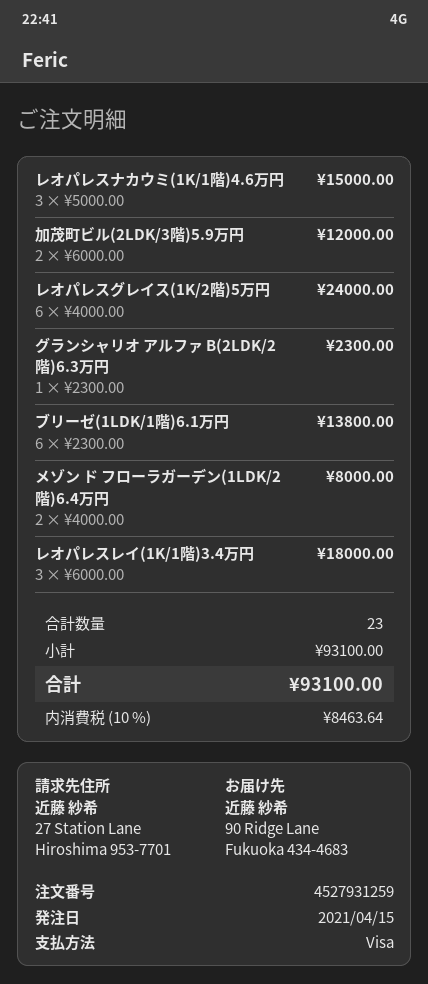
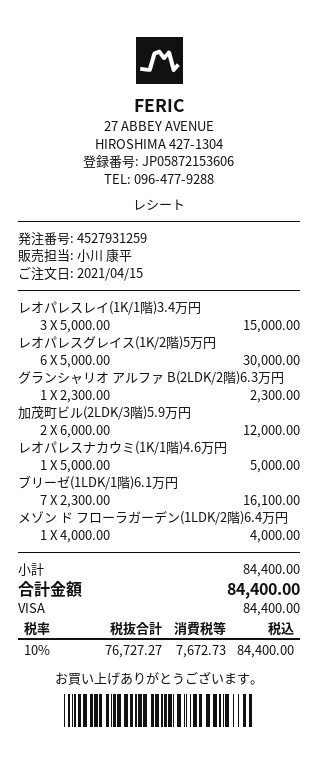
レオパレスナカウミ(1K/1階)4.6万円: 3 x 5000.00 = 15000.00 -> 1 x 5000.00 = 5000.00
レオパレスグレイス(1K/2階)5万円: 6 x 4000.00 = 24000.00 -> 6 x 5000.00 = 30000.00
ブリーゼ(1LDK/1階)6.1万円: 6 x 2300.00 = 13800.00 -> 7 x 2300.00 = 16100.00
メゾン ド フローラガーデン(1LDK/2階)6.4万円: 2 x 4000.00 = 8000.00 -> 1 x 4000.00 = 4000.00
レオパレスレイ(1K/1階)3.4万円: 3 x 6000.00 = 18000.00 -> 3 x 5000.00 = 15000.00
subtotal: 93100.00 -> 84400.00
tax: 10% = 8463.64 -> 10% = 7672.73
total: 93100.00 -> 84400.00

